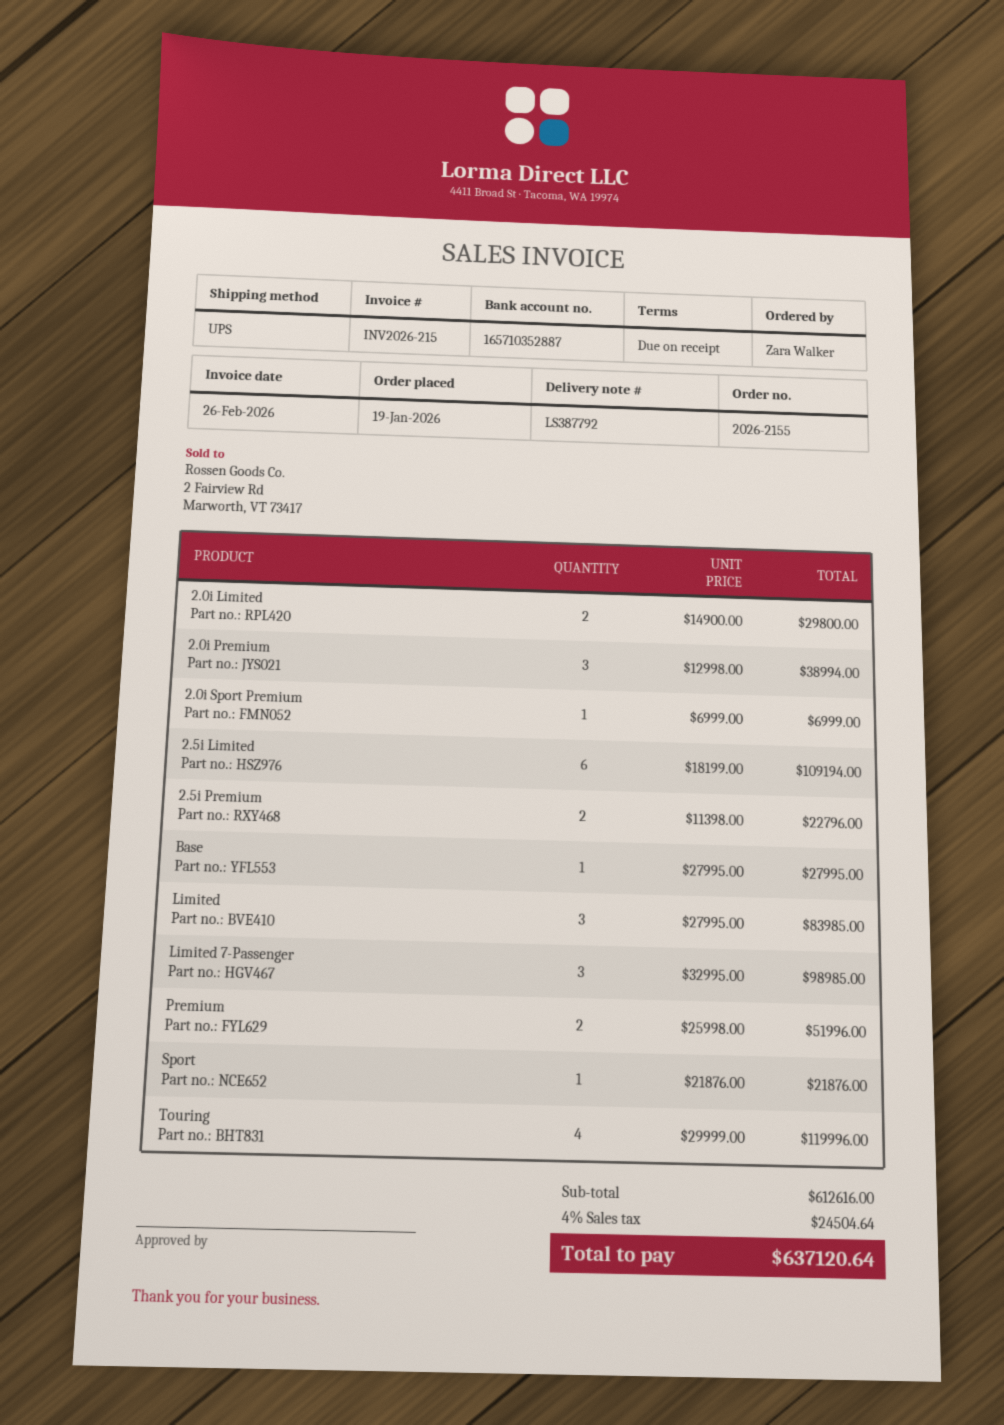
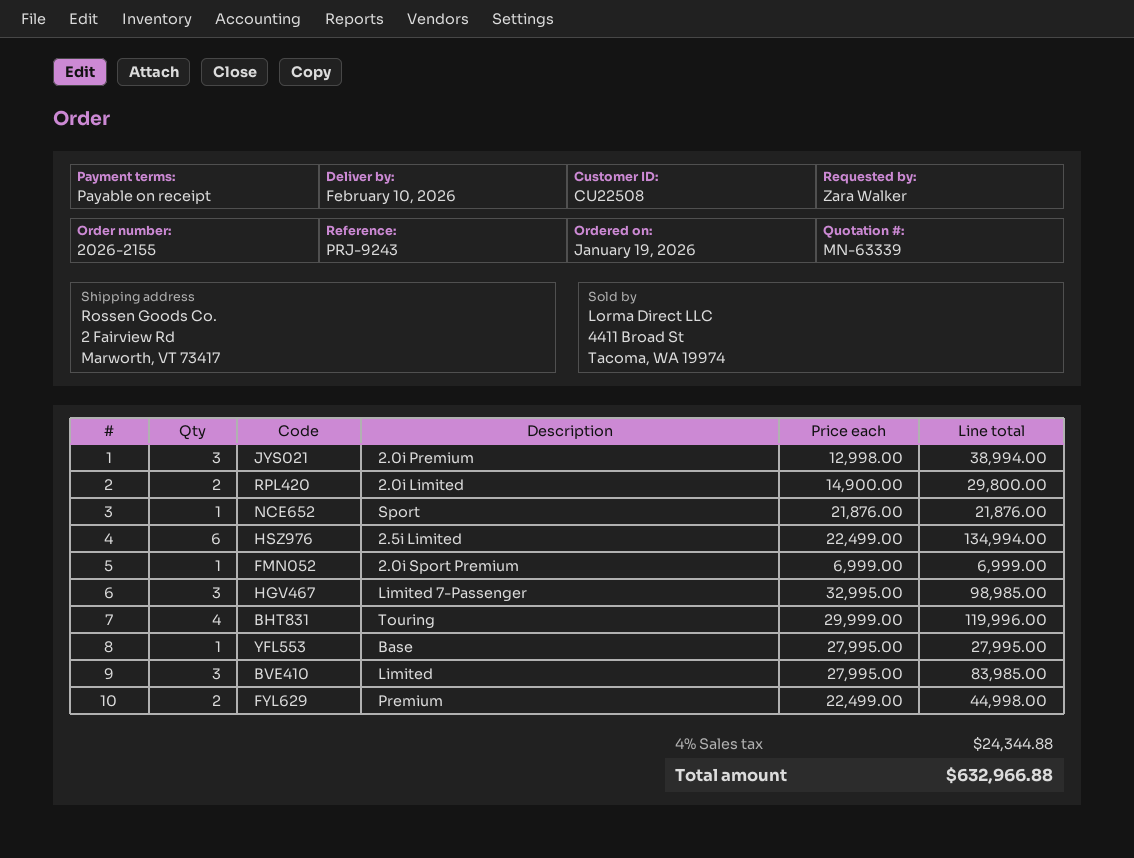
2.5i Limited: 6 x 18199.00 = 109194.00 -> 6 x 22499.00 = 134994.00
2.5i Premium: 2 x 11398.00 = 22796.00 -> none
Premium: 2 x 25998.00 = 51996.00 -> 2 x 22499.00 = 44998.00
tax: 4% = 24504.64 -> 4% = 24344.88
total: 637120.64 -> 632966.88

